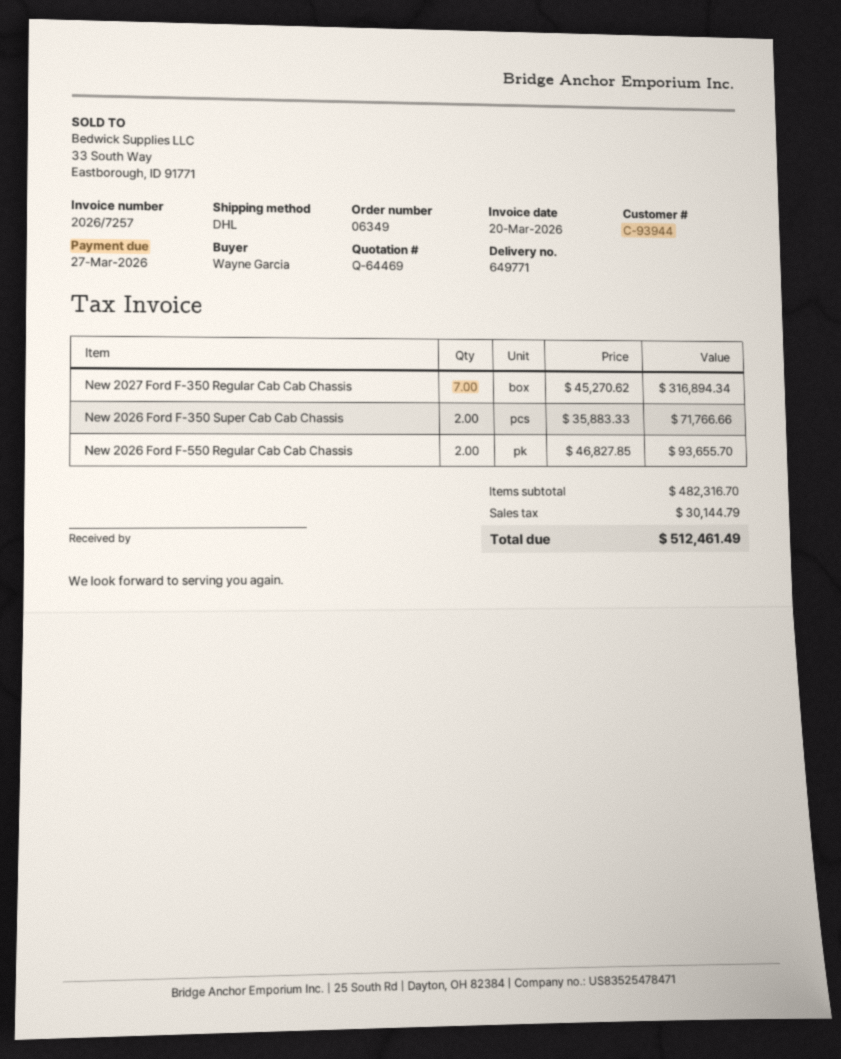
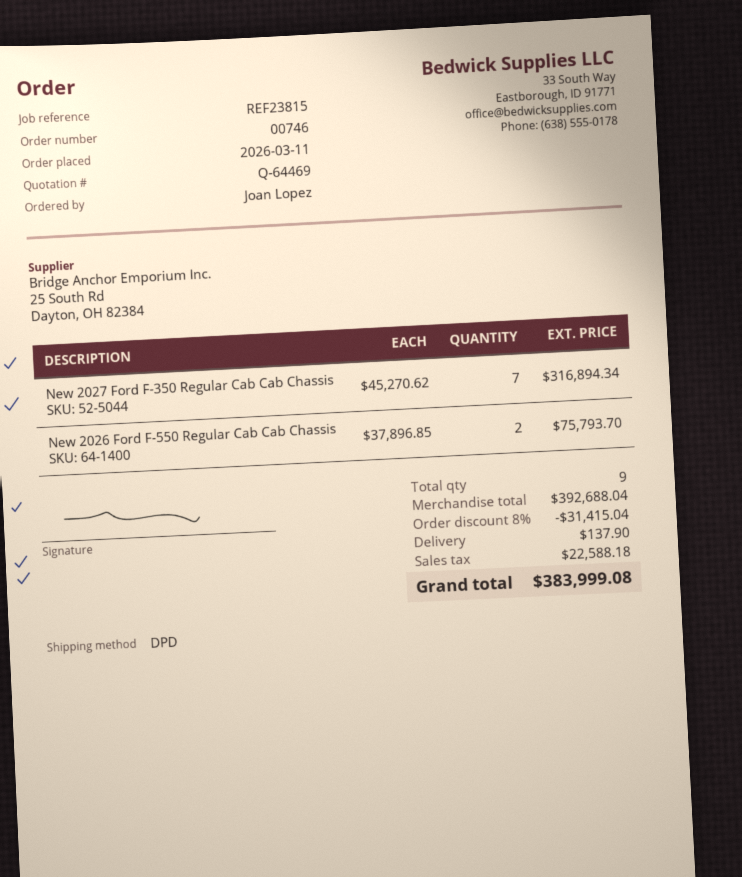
order number: 06349 -> 00746
ordered by: Wayne Garcia -> Joan Lopez
shipping method: DHL -> DPD
New 2026 Ford F-350 Super Cab Cab Chassis: 2 x 35883.33 = 71766.66 -> none
New 2026 Ford F-550 Regular Cab Cab Chassis: 2 x 46827.85 = 93655.70 -> 2 x 37896.85 = 75793.70
subtotal: 482316.70 -> 392688.04
discount: none -> 8% = 31415.04
shipping: none -> 137.90
tax: 30144.79 -> 22588.18
total: 512461.49 -> 383999.08

